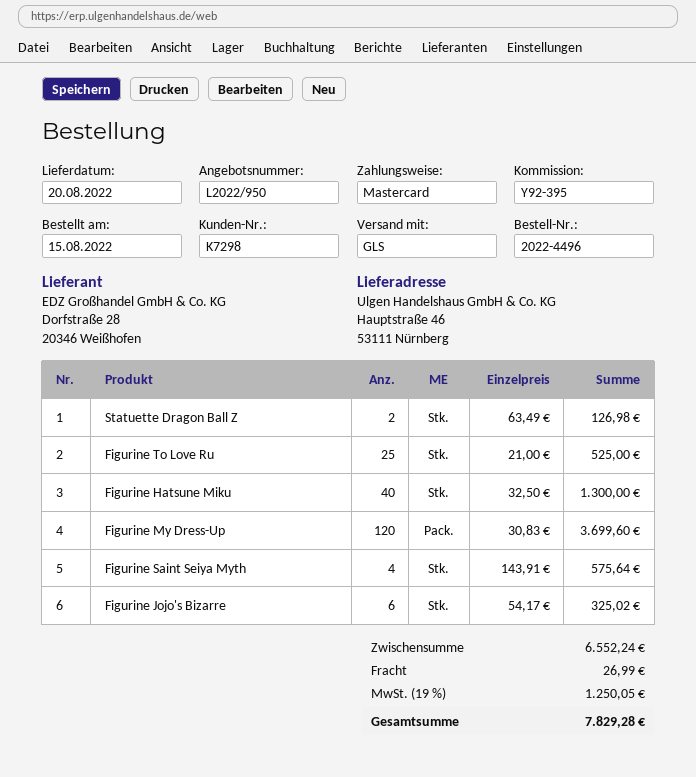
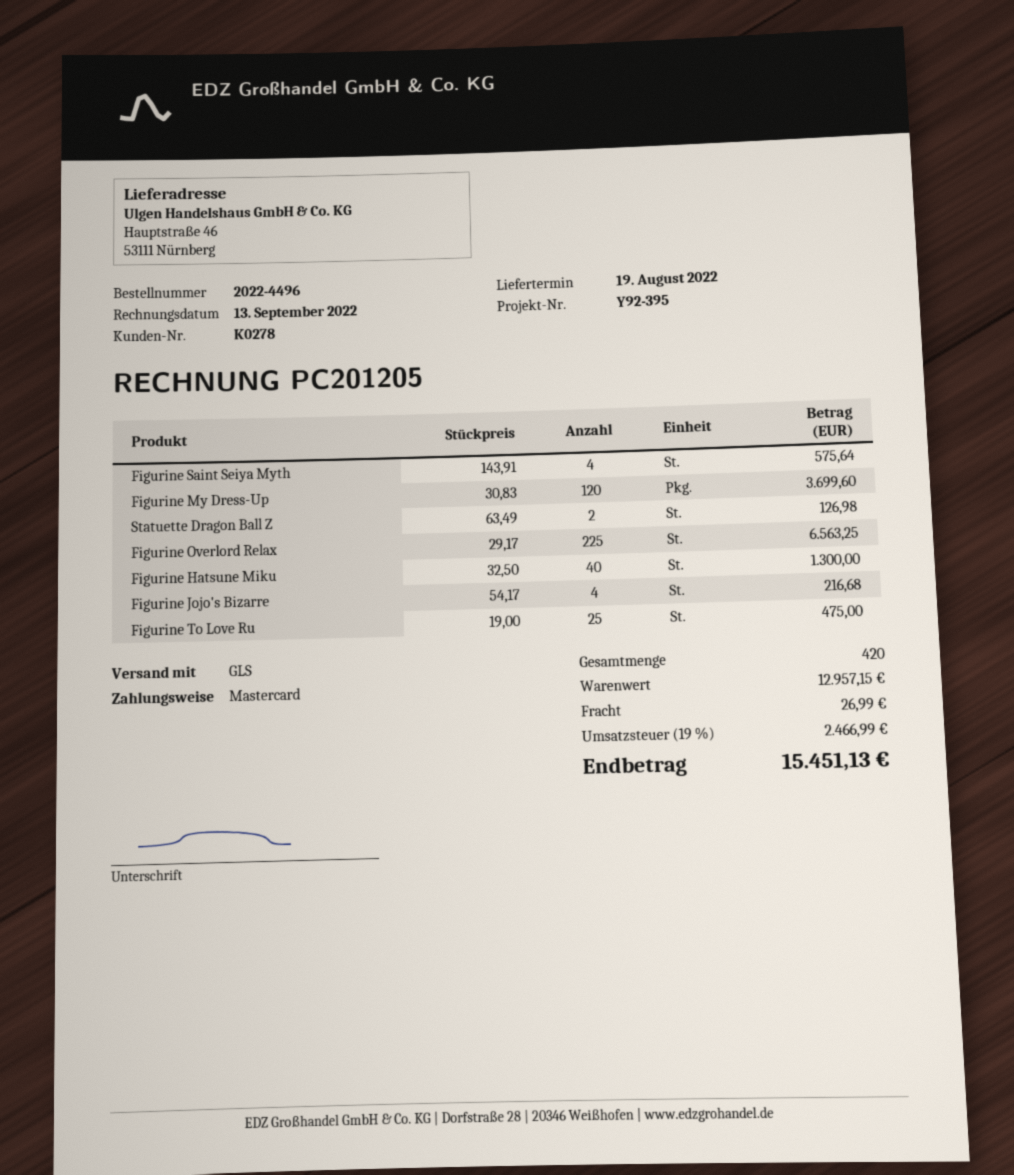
delivery date: 2022-08-20 -> 2022-08-19
customer number: K7298 -> K0278
Figurine To Love Ru: 25 x 21.00 = 525.00 -> 25 x 19.00 = 475.00
Figurine Jojo's Bizarre: 6 x 54.17 = 325.02 -> 4 x 54.17 = 216.68
Figurine Overlord Relax: none -> 225 x 29.17 = 6563.25
subtotal: 6552.24 -> 12957.15
tax: 19% = 1250.05 -> 19% = 2466.99
total: 7829.28 -> 15451.13

